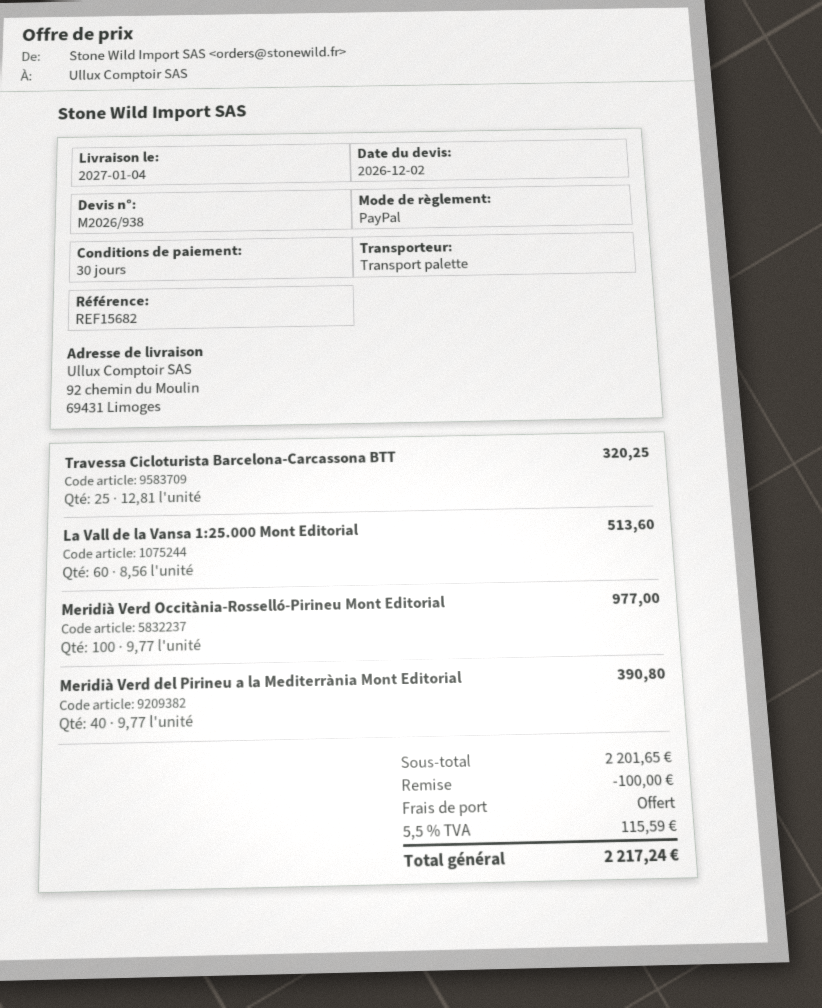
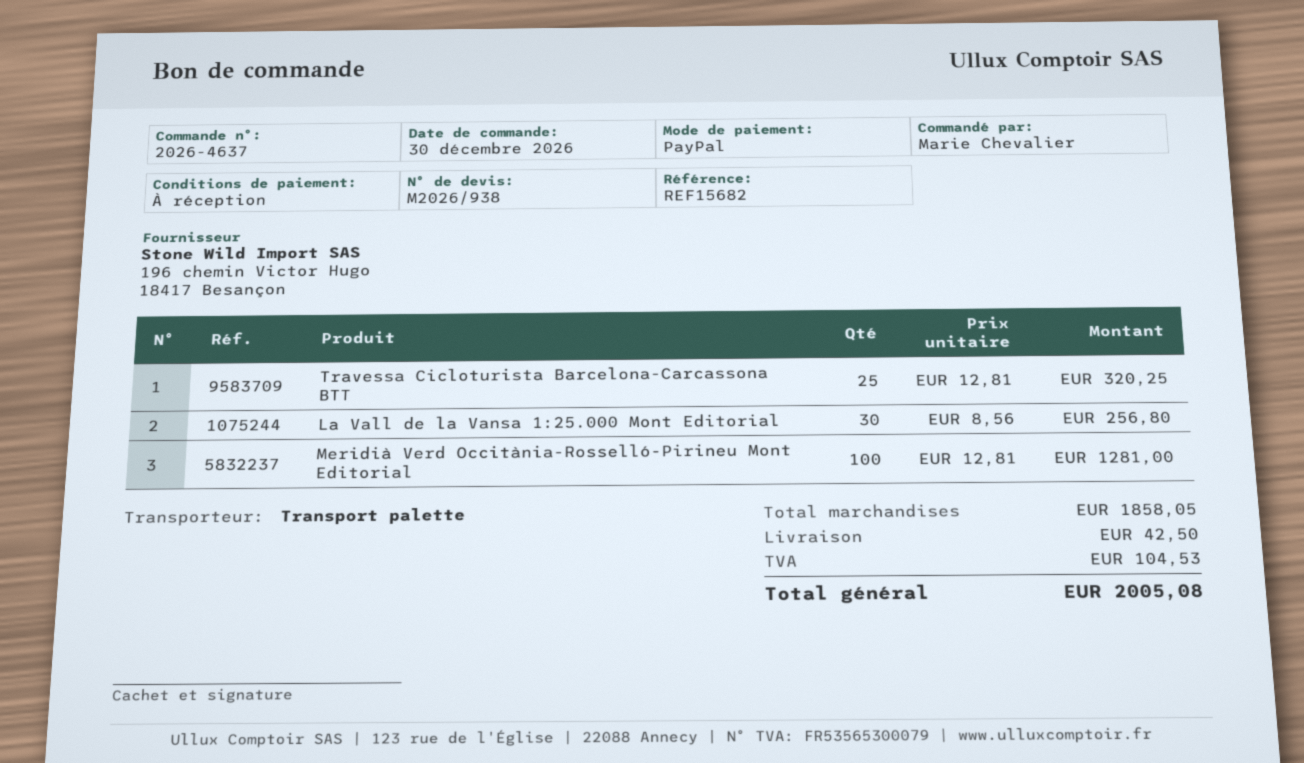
payment terms: 30 days -> on receipt
La Vall de la Vansa 1:25.000 Mont Editorial: 60 x 8.56 = 513.60 -> 30 x 8.56 = 256.80
Meridià Verd Occitània-Rosselló-Pirineu Mont Editorial: 100 x 9.77 = 977.00 -> 100 x 12.81 = 1281.00
Meridià Verd del Pirineu a la Mediterrània Mont Editorial: 40 x 9.77 = 390.80 -> none
subtotal: 2201.65 -> 1858.05
discount: 100.00 -> none
shipping: 0.00 -> 42.50
tax: 115.59 -> 104.53
total: 2217.24 -> 2005.08

